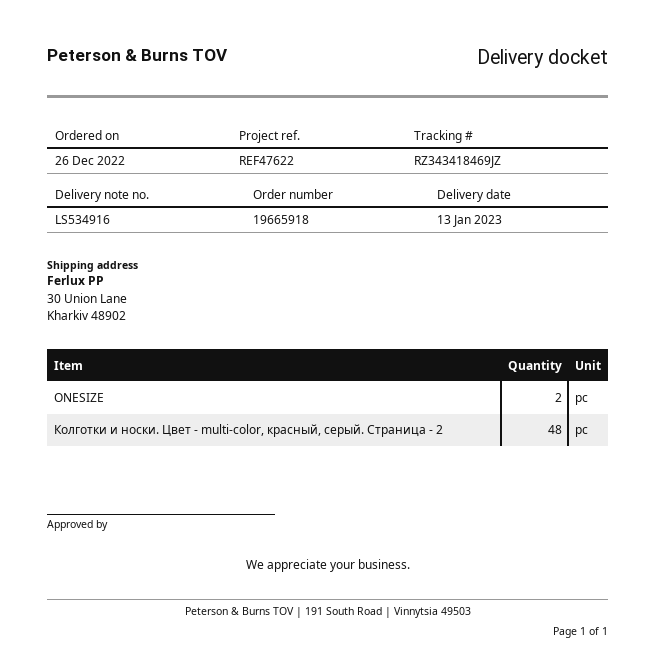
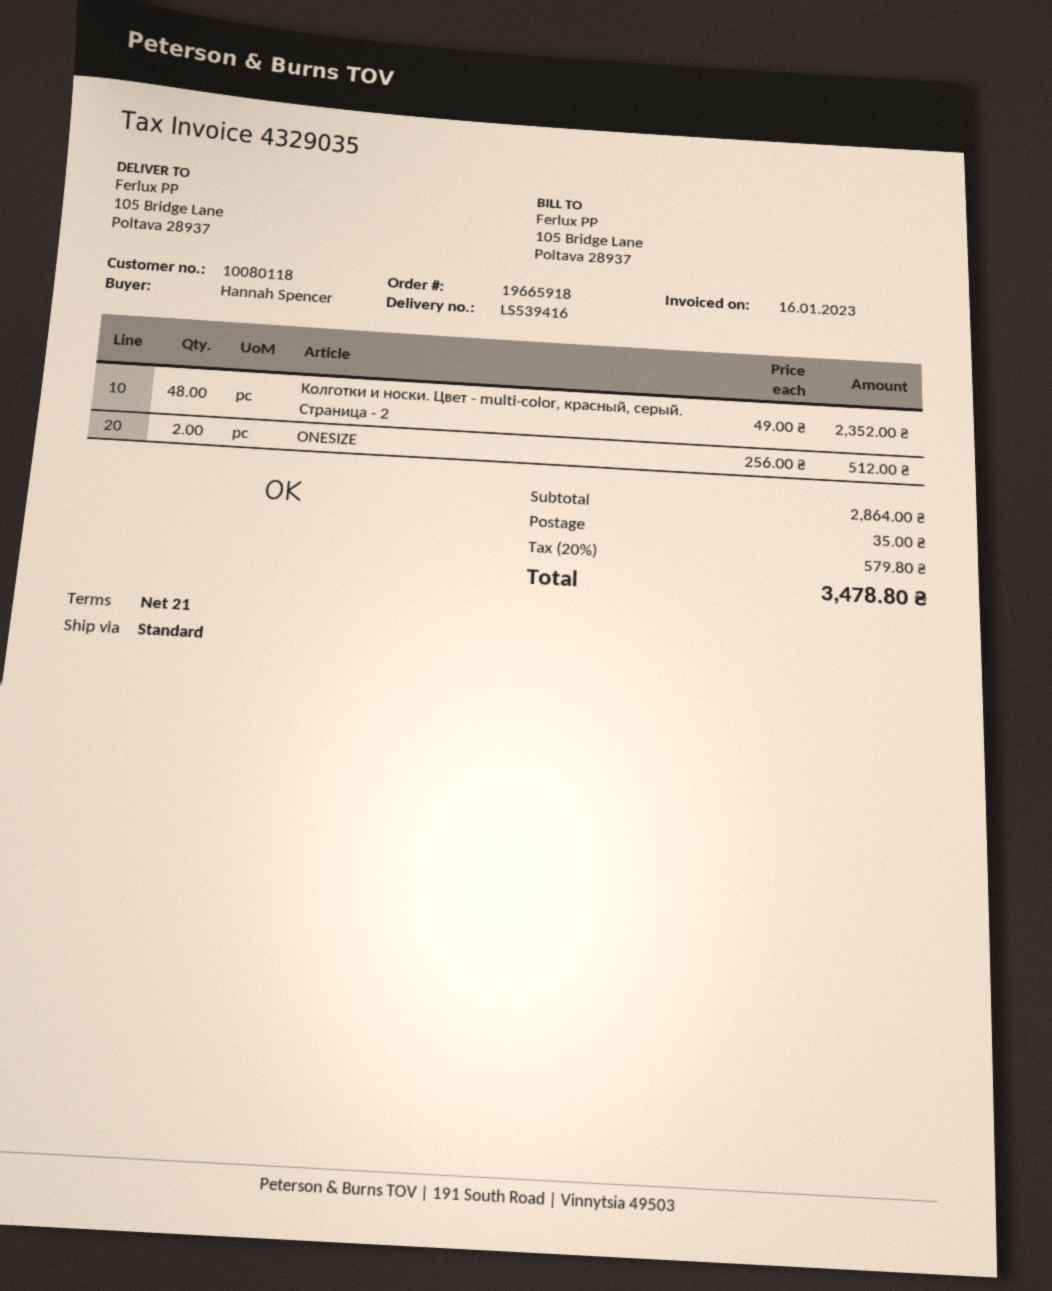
delivery note number: LS534916 -> LS539416
ship to: 30 Union Lane, Kharkiv 48902 -> 105 Bridge Lane, Poltava 28937

